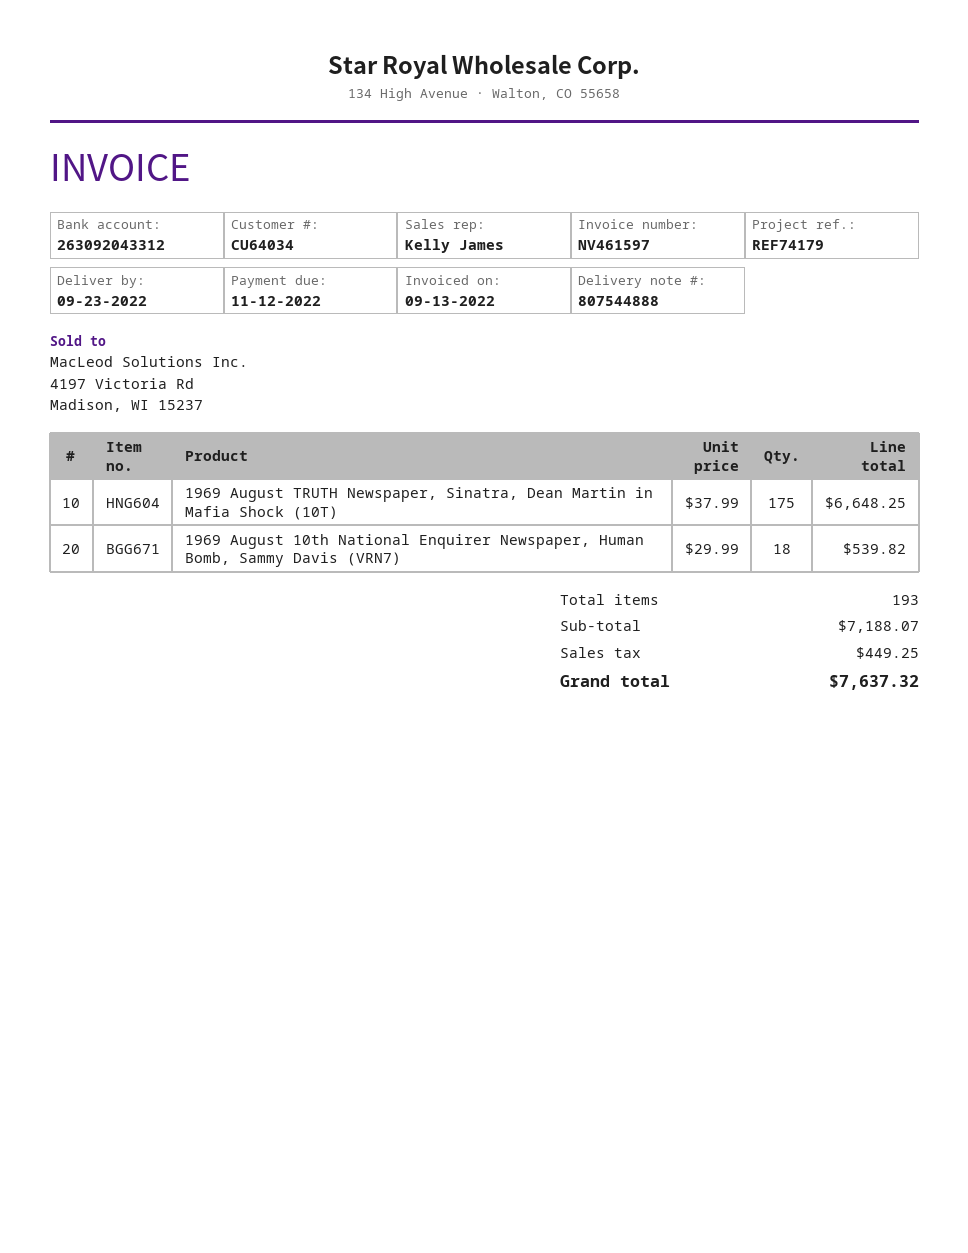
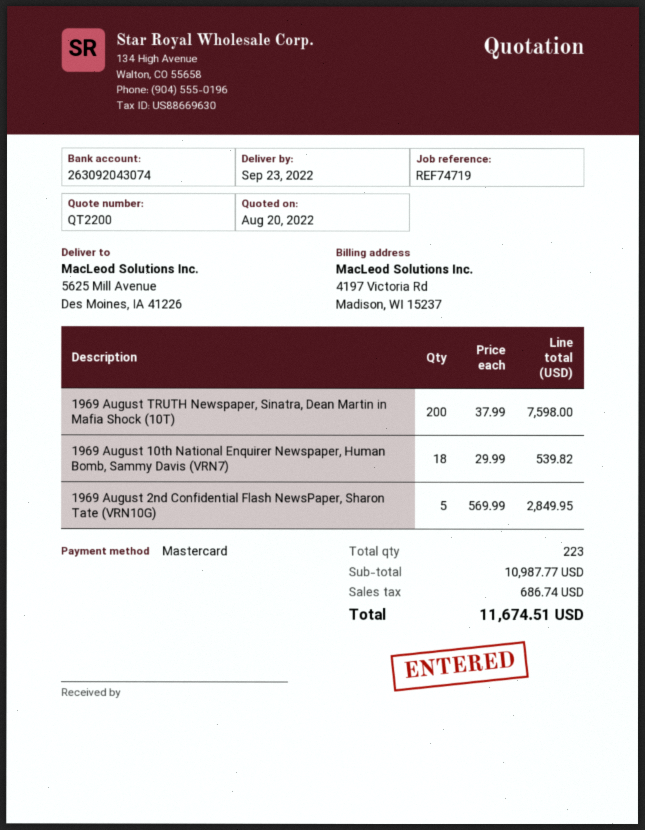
reference: REF74179 -> REF74719
bank account: 263092043312 -> 263092043074
1969 August TRUTH Newspaper, Sinatra, Dean Martin in Mafia Shock (10T): 175 x 37.99 = 6648.25 -> 200 x 37.99 = 7598.00
1969 August 2nd Confidential Flash NewsPaper, Sharon Tate (VRN10G): none -> 5 x 569.99 = 2849.95
total quantity: 193 -> 223
subtotal: 7188.07 -> 10987.77
tax: 449.25 -> 686.74
total: 7637.32 -> 11674.51

